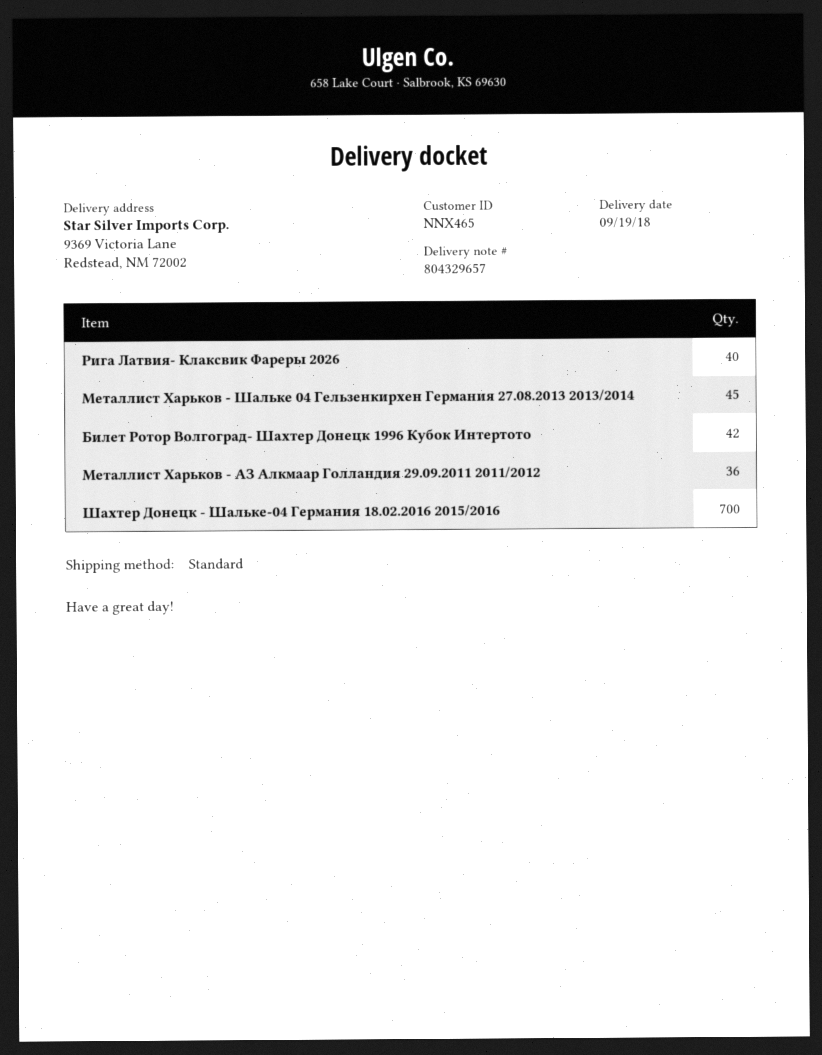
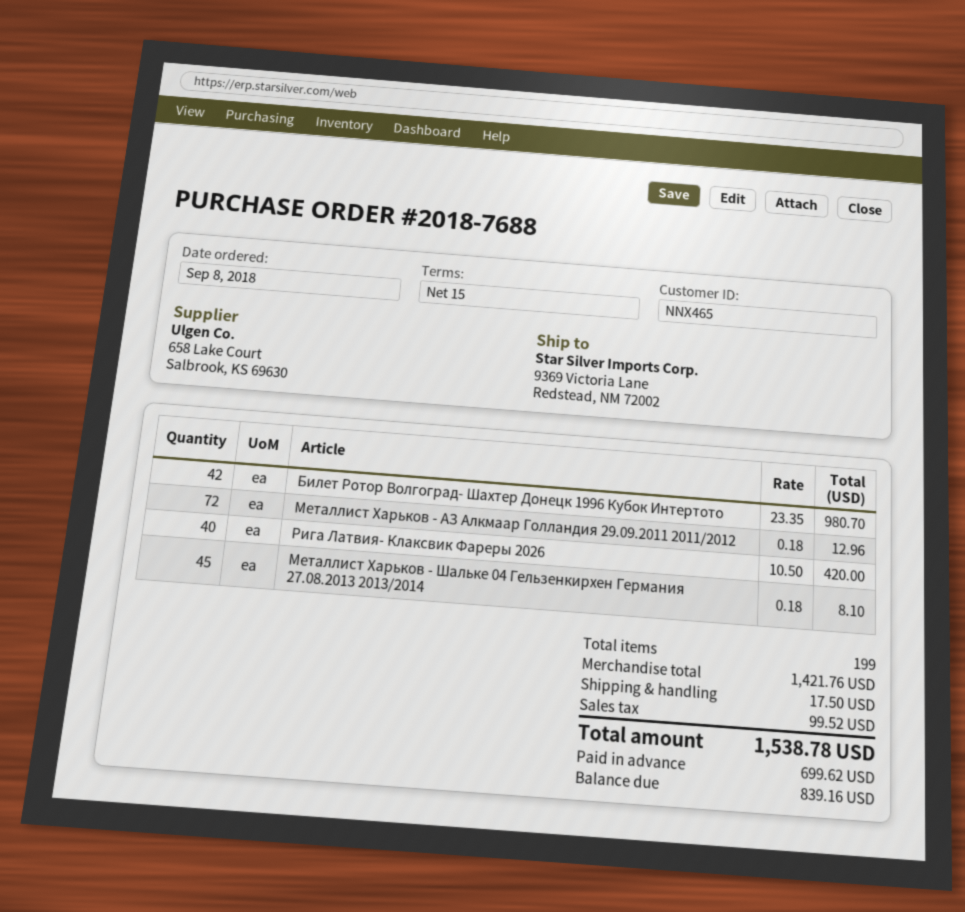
Металлист Харьков - АЗ Алкмаар Голландия 29.09.2011 2011/2012: 36 -> 72
Шахтер Донецк - Шальке-04 Германия 18.02.2016 2015/2016: 700 -> none

